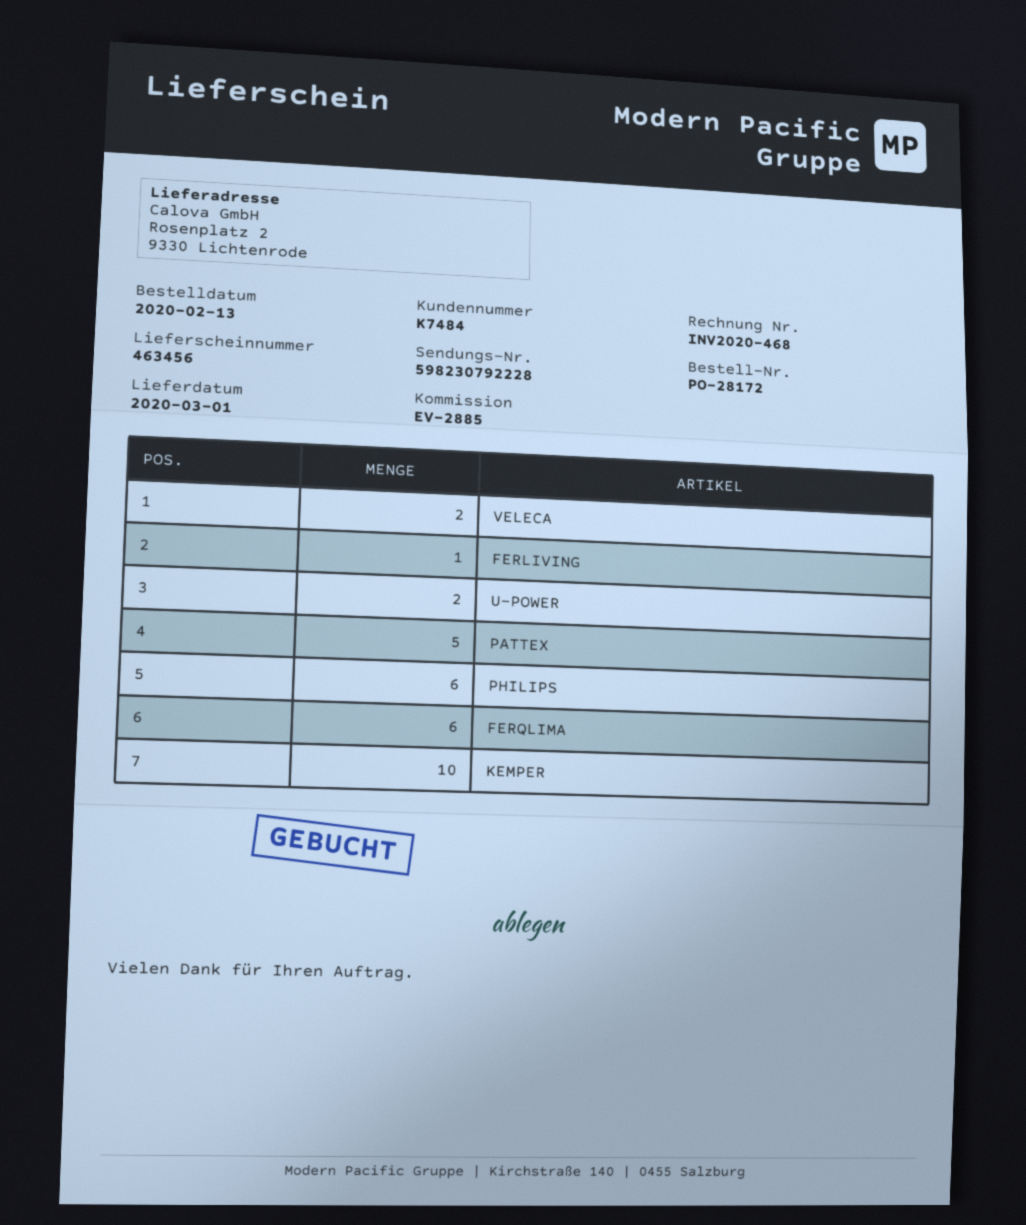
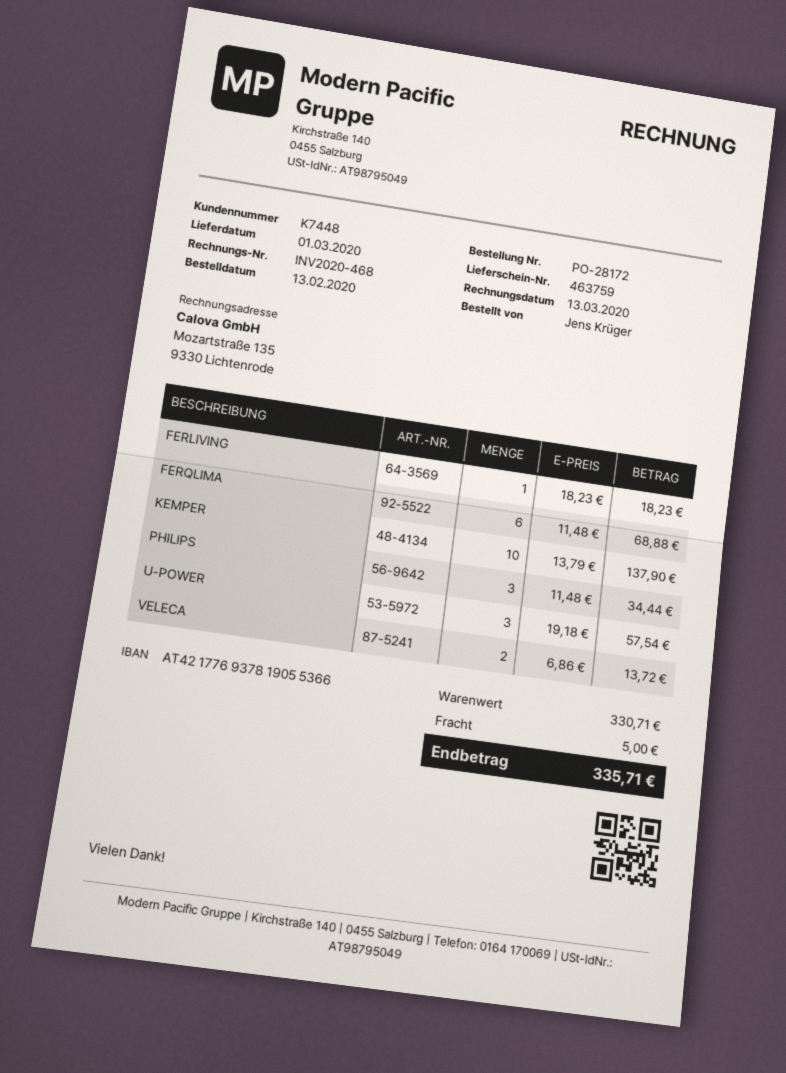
delivery note number: 463456 -> 463759
customer number: K7484 -> K7448
U-POWER: 2 -> 3
PATTEX: 5 -> none
PHILIPS: 6 -> 3

